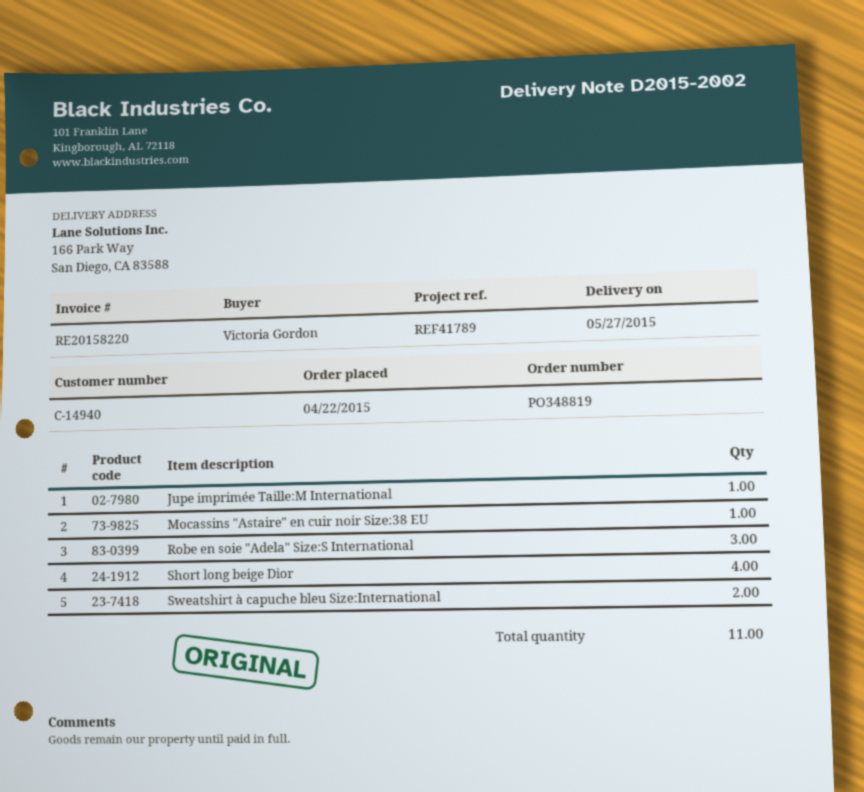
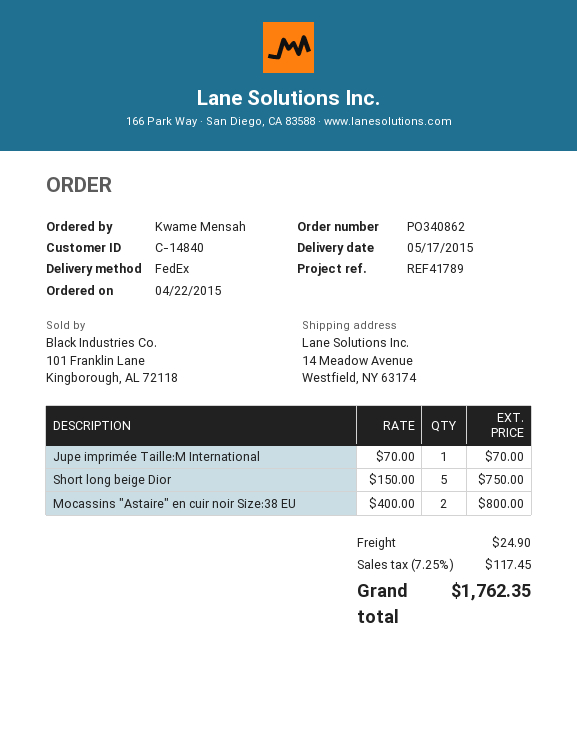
order number: PO348819 -> PO340862
delivery date: 2015-05-27 -> 2015-05-17
customer number: C-14940 -> C-14840
ordered by: Victoria Gordon -> Kwame Mensah
ship to: 166 Park Way, San Diego, CA 83588 -> 14 Meadow Avenue, Westfield, NY 63174
Mocassins "Astaire" en cuir noir Size:38 EU: 1 -> 2
Robe en soie "Adela" Size:S International: 3 -> none
Short long beige Dior: 4 -> 5
Sweatshirt à capuche bleu Size:International: 2 -> none

